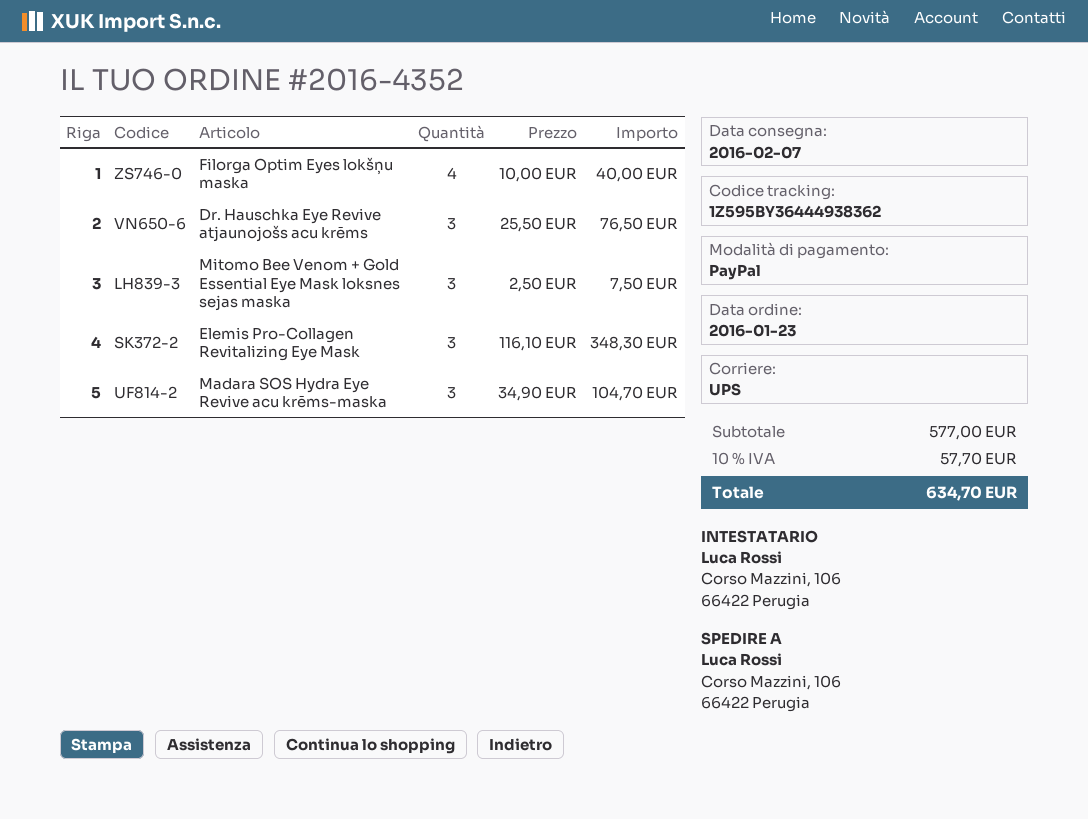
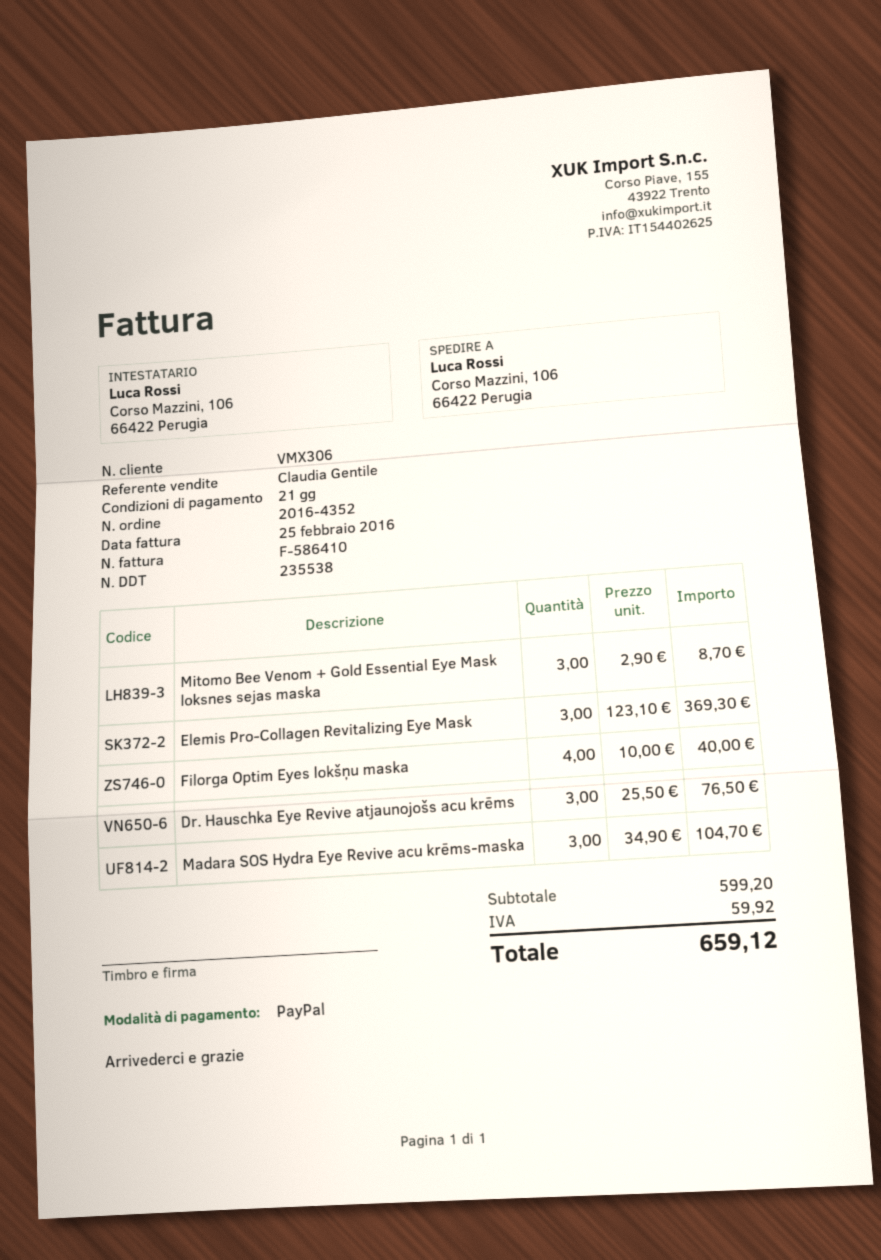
Mitomo Bee Venom + Gold Essential Eye Mask loksnes sejas maska: 3 x 2.50 = 7.50 -> 3 x 2.90 = 8.70
Elemis Pro-Collagen Revitalizing Eye Mask: 3 x 116.10 = 348.30 -> 3 x 123.10 = 369.30
subtotal: 577.00 -> 599.20
tax: 57.70 -> 59.92
total: 634.70 -> 659.12

